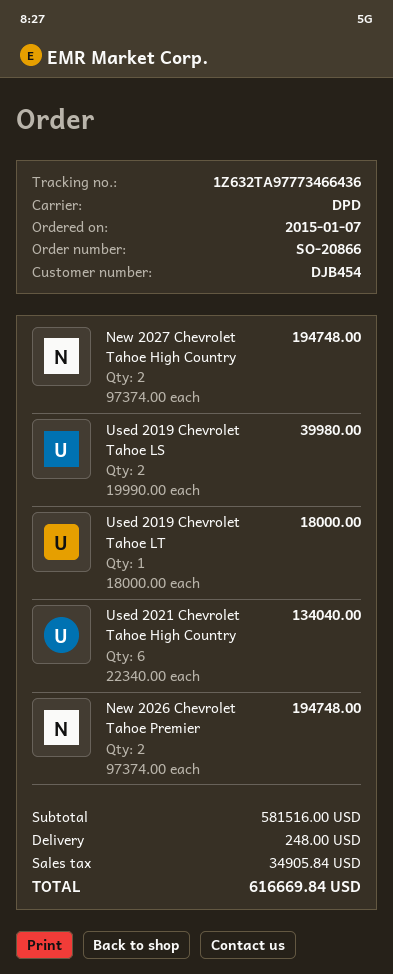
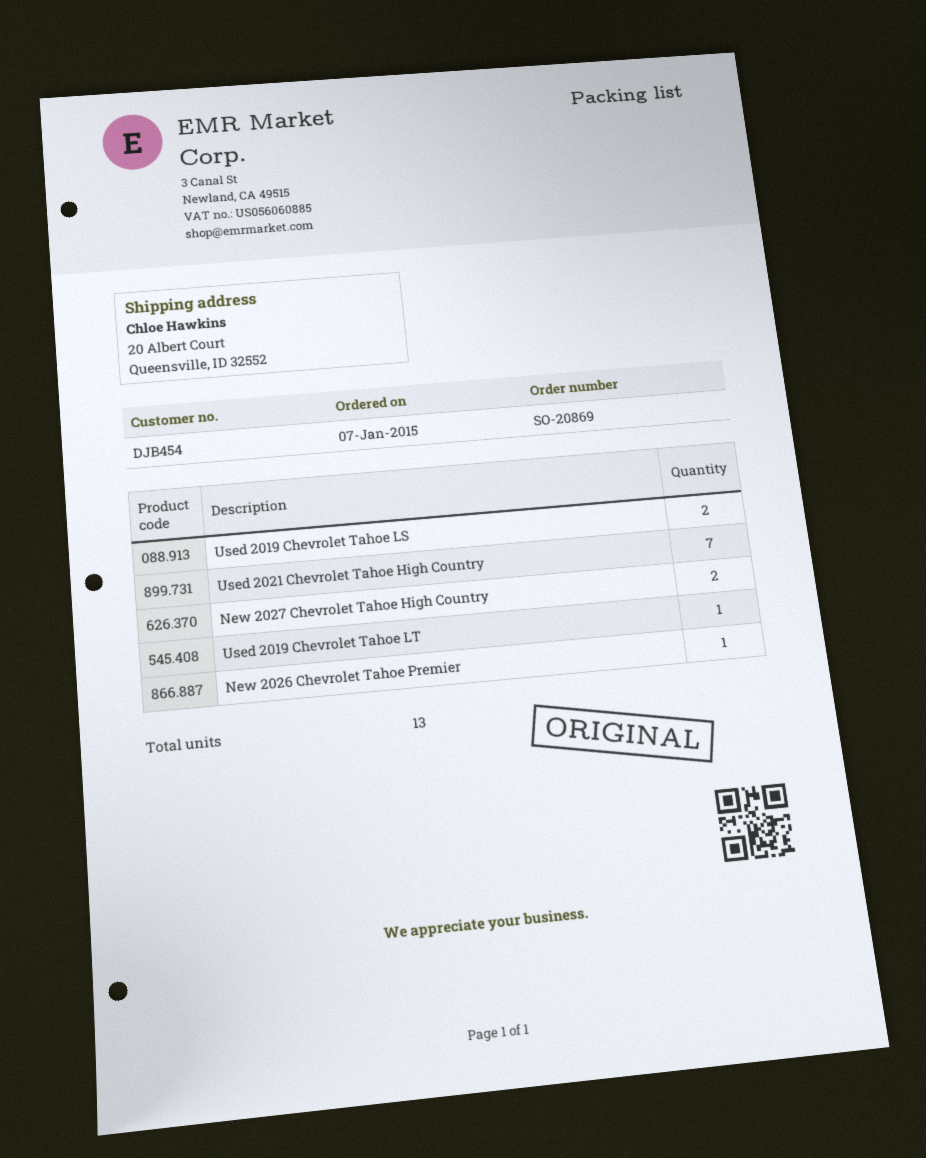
order number: SO-20866 -> SO-20869
Used 2021 Chevrolet Tahoe High Country: 6 -> 7
New 2026 Chevrolet Tahoe Premier: 2 -> 1

